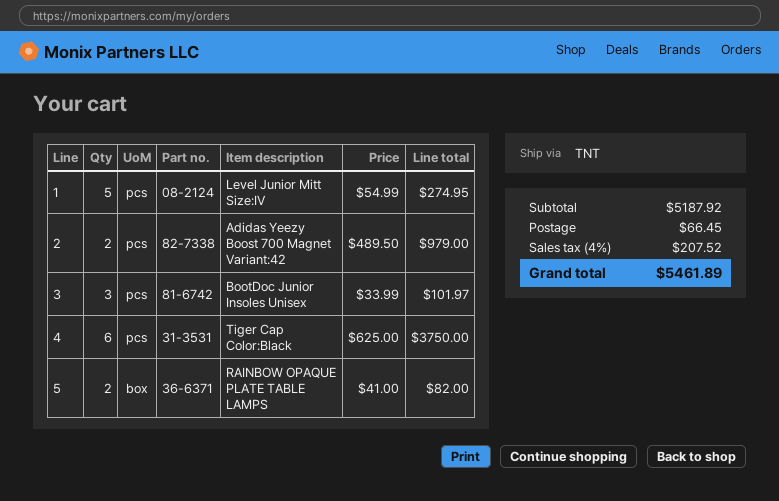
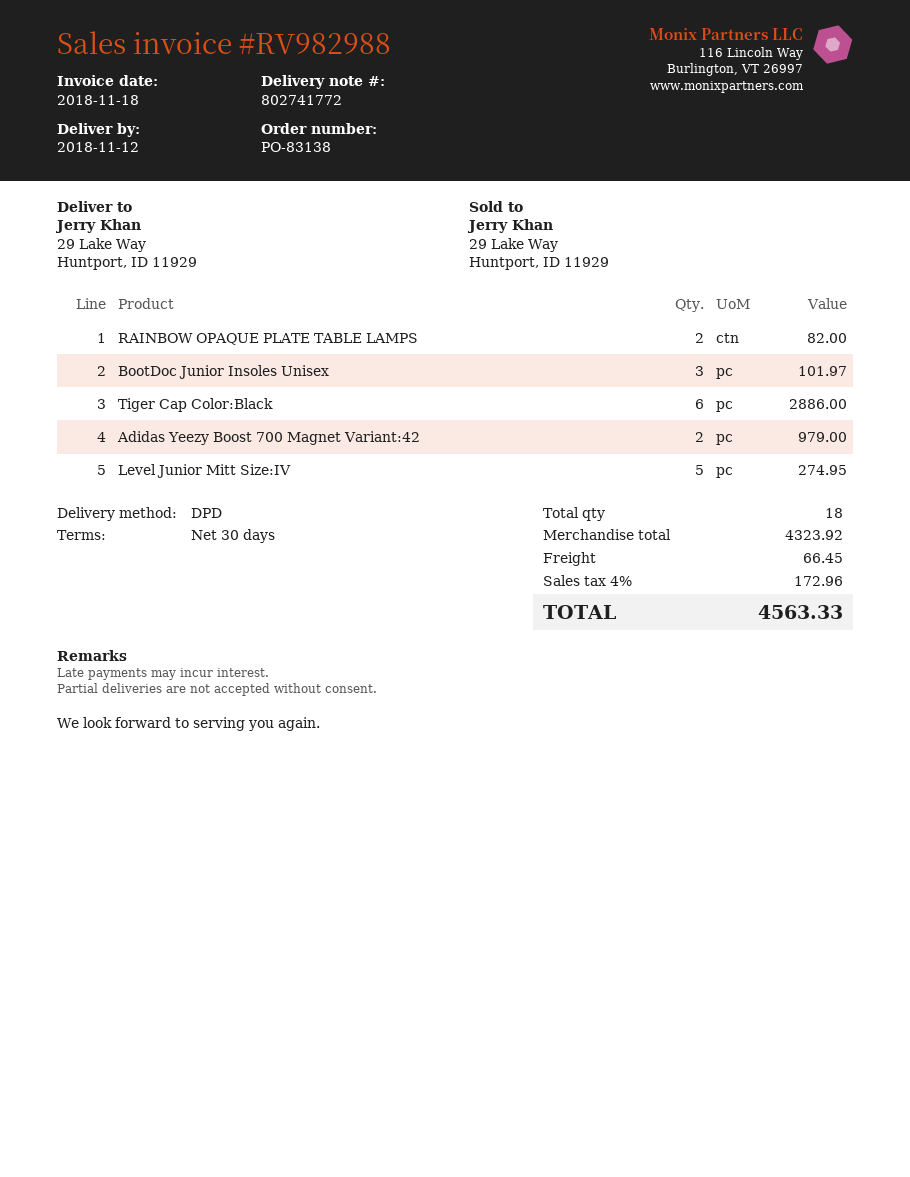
shipping method: TNT -> DPD
Tiger Cap Color:Black: 6 for 3750.00 -> 6 for 2886.00
subtotal: 5187.92 -> 4323.92
tax: 4% = 207.52 -> 4% = 172.96
total: 5461.89 -> 4563.33

